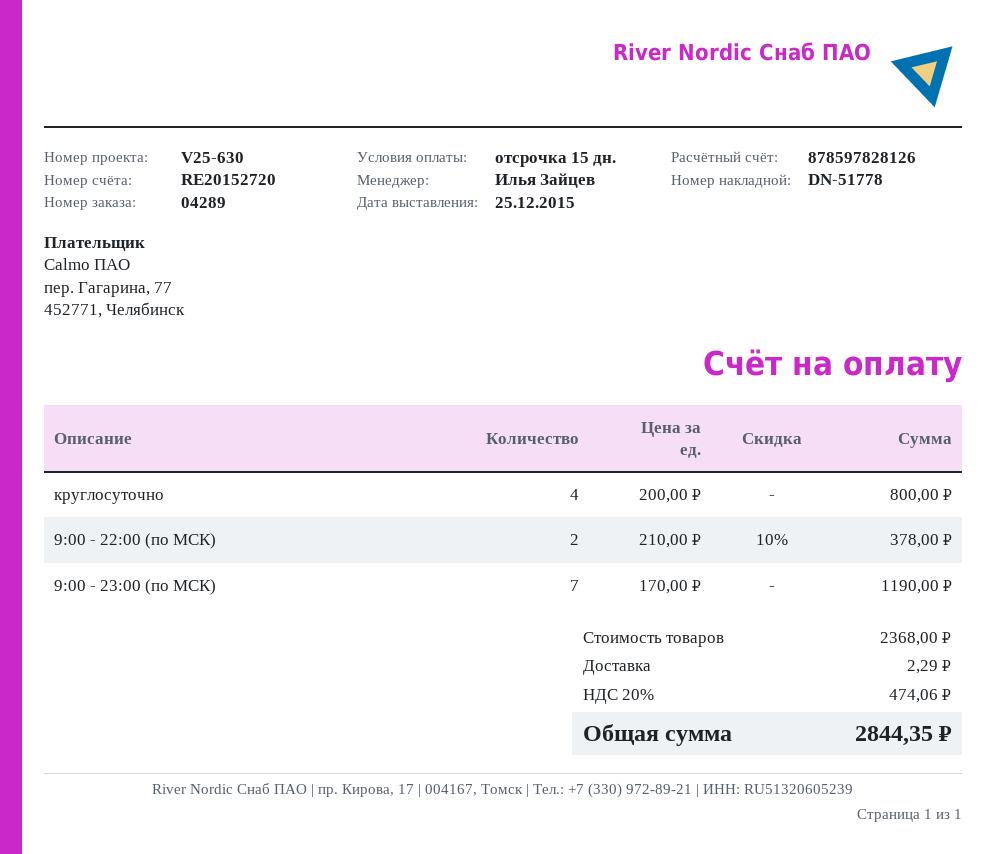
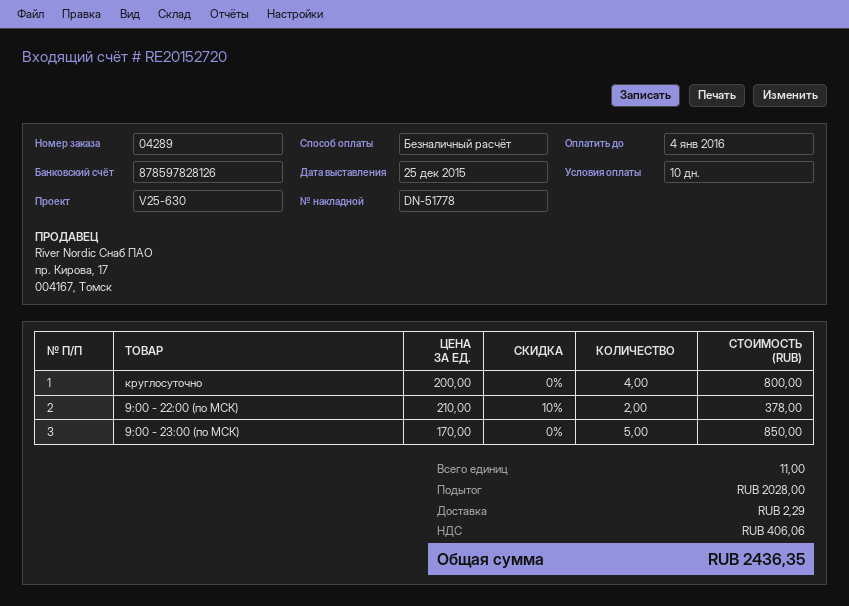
payment terms: 15 days -> 10 days
9:00 - 23:00 (по МСК): 7 x 170.00 = 1190.00 -> 5 x 170.00 = 850.00
subtotal: 2368.00 -> 2028.00
tax: 474.06 -> 406.06
total: 2844.35 -> 2436.35

